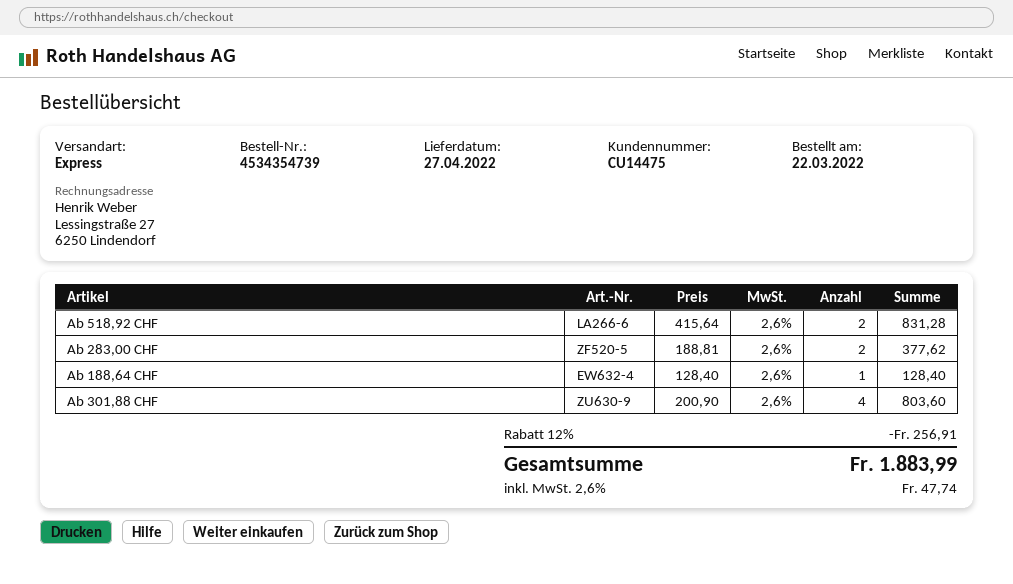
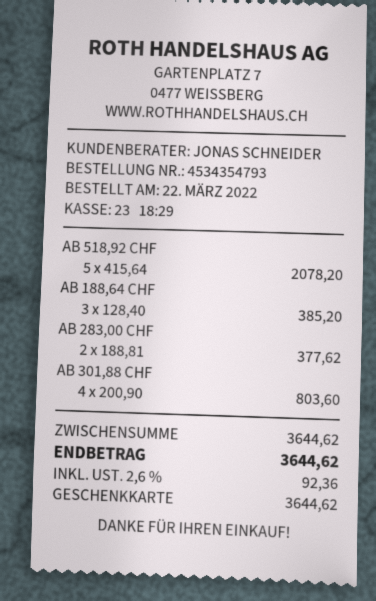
order number: 4534354739 -> 4534354793
Ab 518,92 CHF: 2 x 415.64 = 831.28 -> 5 x 415.64 = 2078.20
Ab 188,64 CHF: 1 x 128.40 = 128.40 -> 3 x 128.40 = 385.20
discount: 12% = 256.91 -> none
tax: 2.6% = 47.74 -> 2.6% = 92.36
total: 1883.99 -> 3644.62

